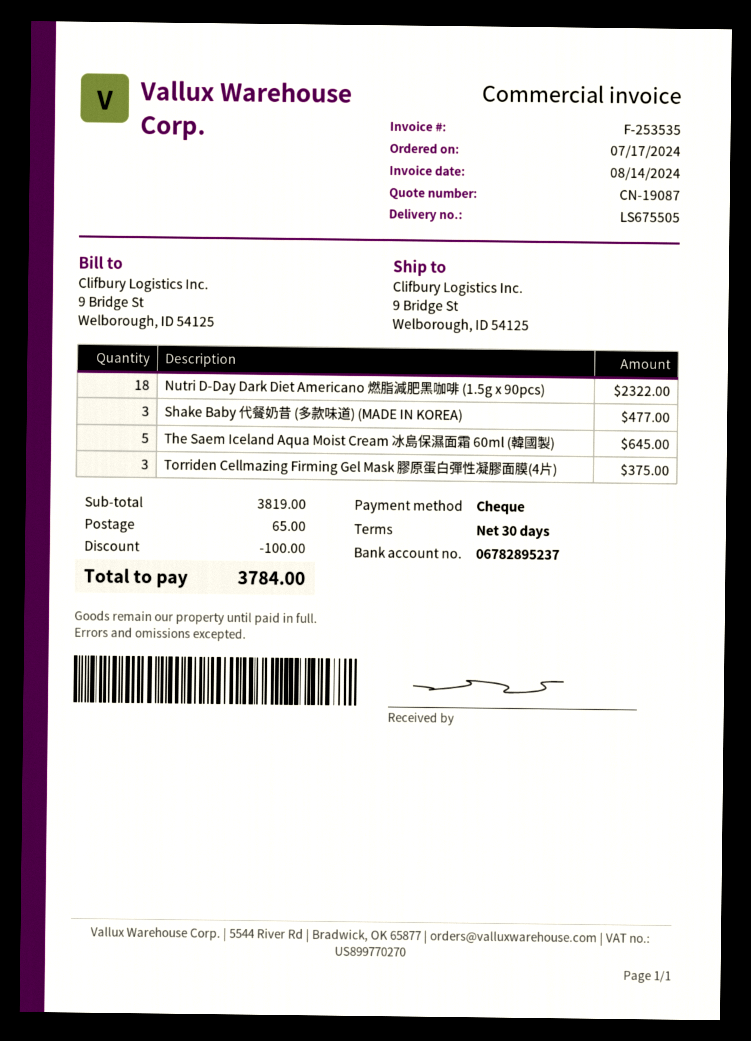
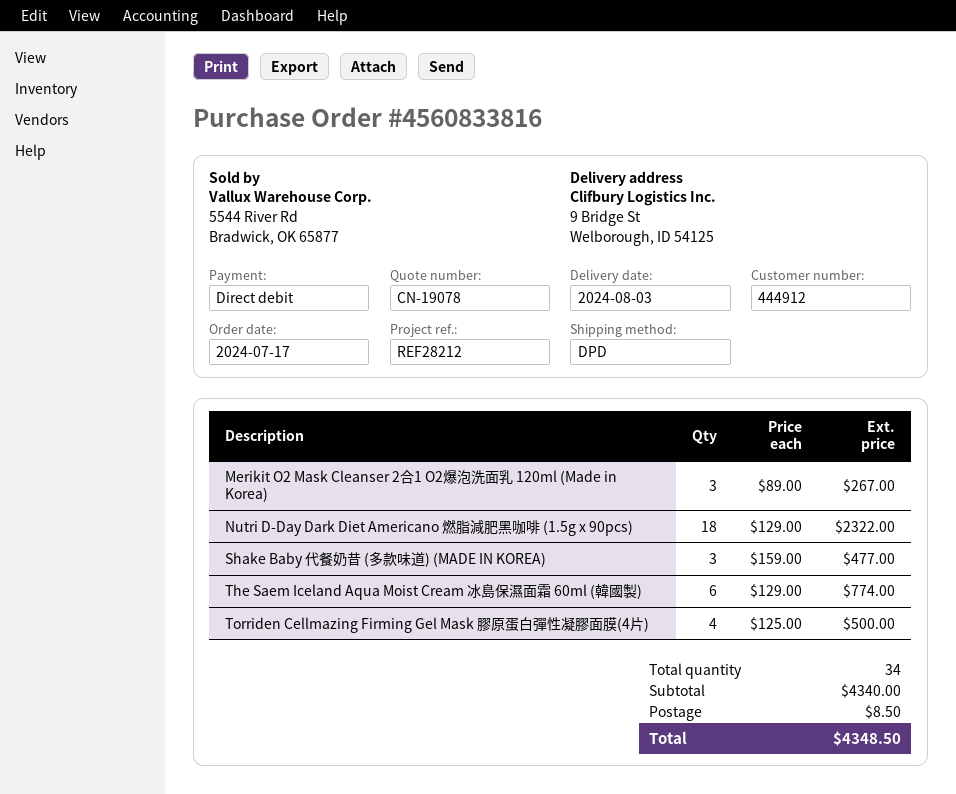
quote number: CN-19087 -> CN-19078
payment method: cheque -> direct debit
The Saem Iceland Aqua Moist Cream 冰島保濕面霜 60ml (韓國製): 5 for 645.00 -> 6 for 774.00
Torriden Cellmazing Firming Gel Mask 膠原蛋白彈性凝膠面膜(4片): 3 for 375.00 -> 4 for 500.00
Merikit O2 Mask Cleanser 2合1 O2爆泡洗面乳 120ml (Made in Korea): none -> 3 for 267.00
subtotal: 3819.00 -> 4340.00
discount: 100.00 -> none
shipping: 65.00 -> 8.50
total: 3784.00 -> 4348.50

